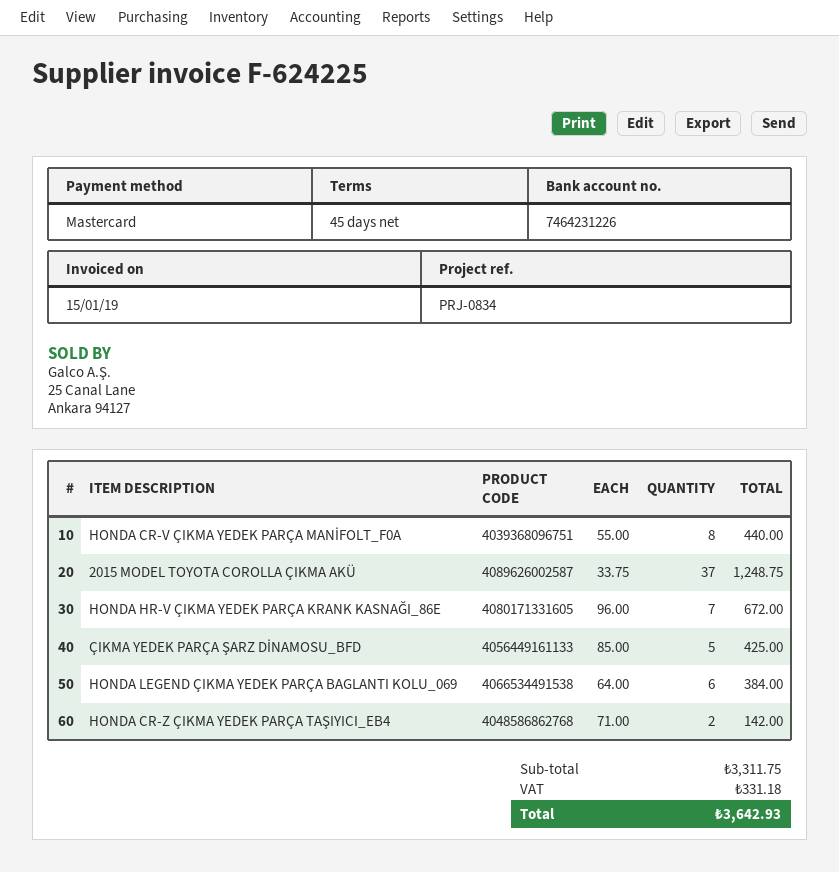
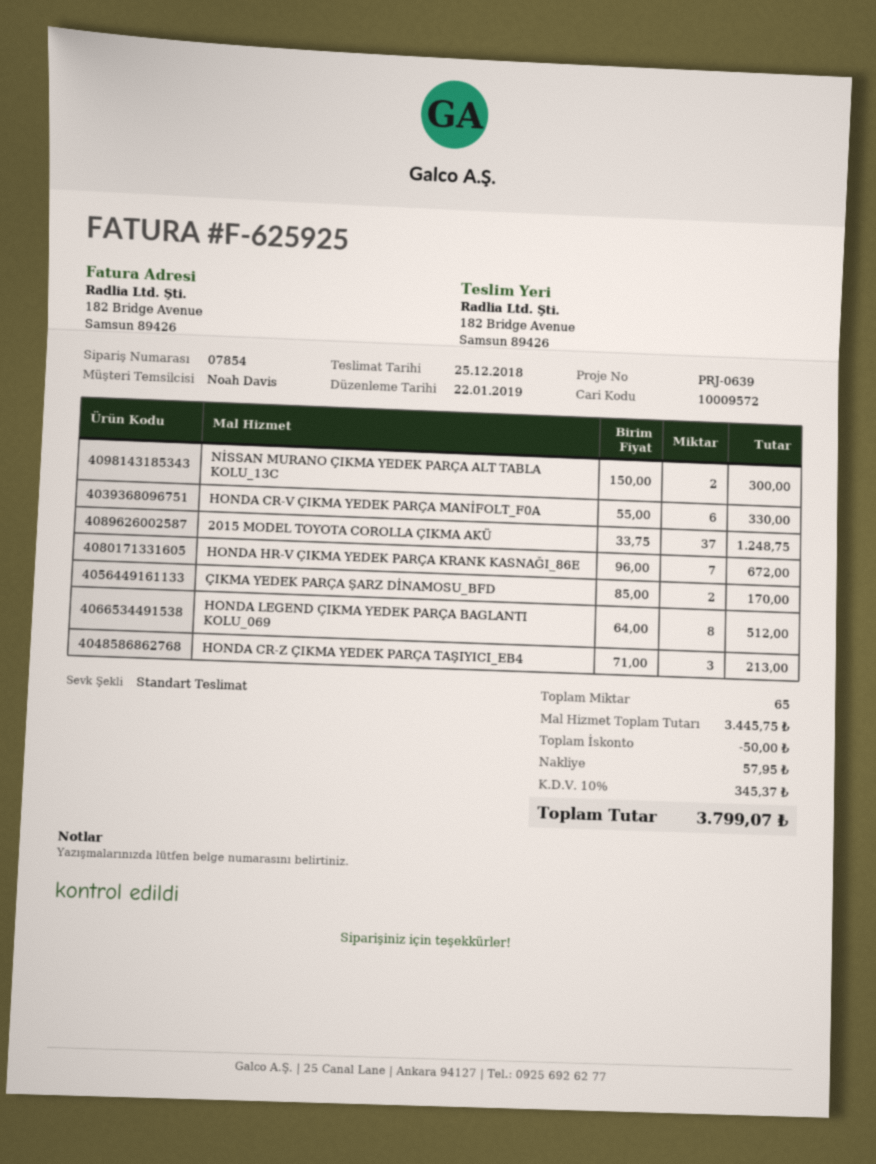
invoice number: F-624225 -> F-625925
invoice date: 2019-01-15 -> 2019-01-22
reference: PRJ-0834 -> PRJ-0639
HONDA CR-V ÇIKMA YEDEK PARÇA MANİFOLT_F0A: 8 x 55.00 = 440.00 -> 6 x 55.00 = 330.00
ÇIKMA YEDEK PARÇA ŞARZ DİNAMOSU_BFD: 5 x 85.00 = 425.00 -> 2 x 85.00 = 170.00
HONDA LEGEND ÇIKMA YEDEK PARÇA BAGLANTI KOLU_069: 6 x 64.00 = 384.00 -> 8 x 64.00 = 512.00
HONDA CR-Z ÇIKMA YEDEK PARÇA TAŞIYICI_EB4: 2 x 71.00 = 142.00 -> 3 x 71.00 = 213.00
NİSSAN MURANO ÇIKMA YEDEK PARÇA ALT TABLA KOLU_13C: none -> 2 x 150.00 = 300.00
subtotal: 3311.75 -> 3445.75
discount: none -> 50.00
shipping: none -> 57.95
tax: 331.18 -> 345.37
total: 3642.93 -> 3799.07

